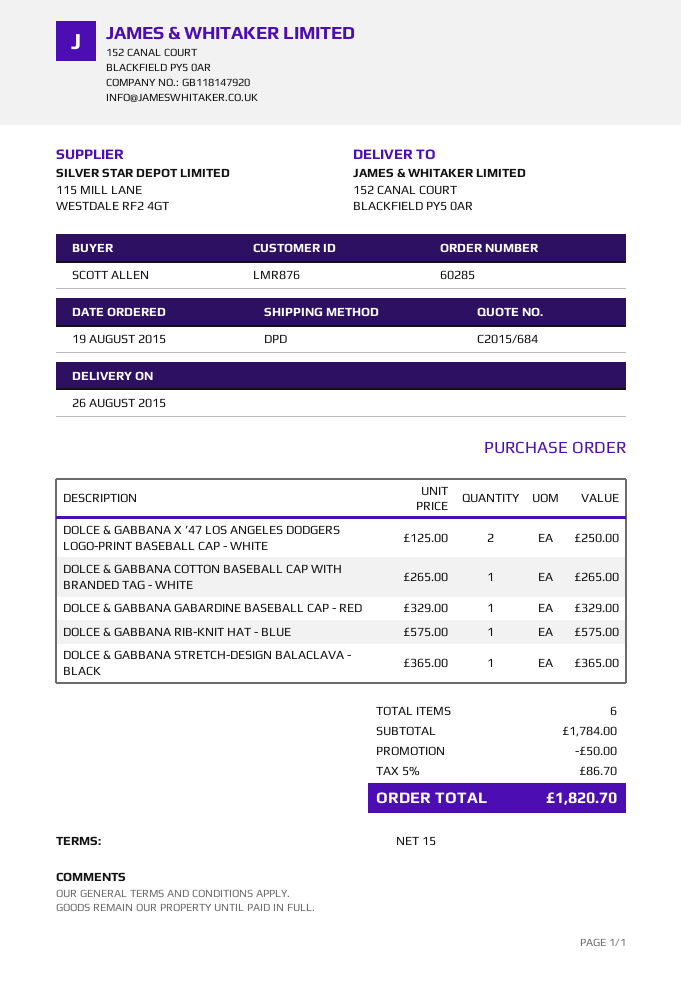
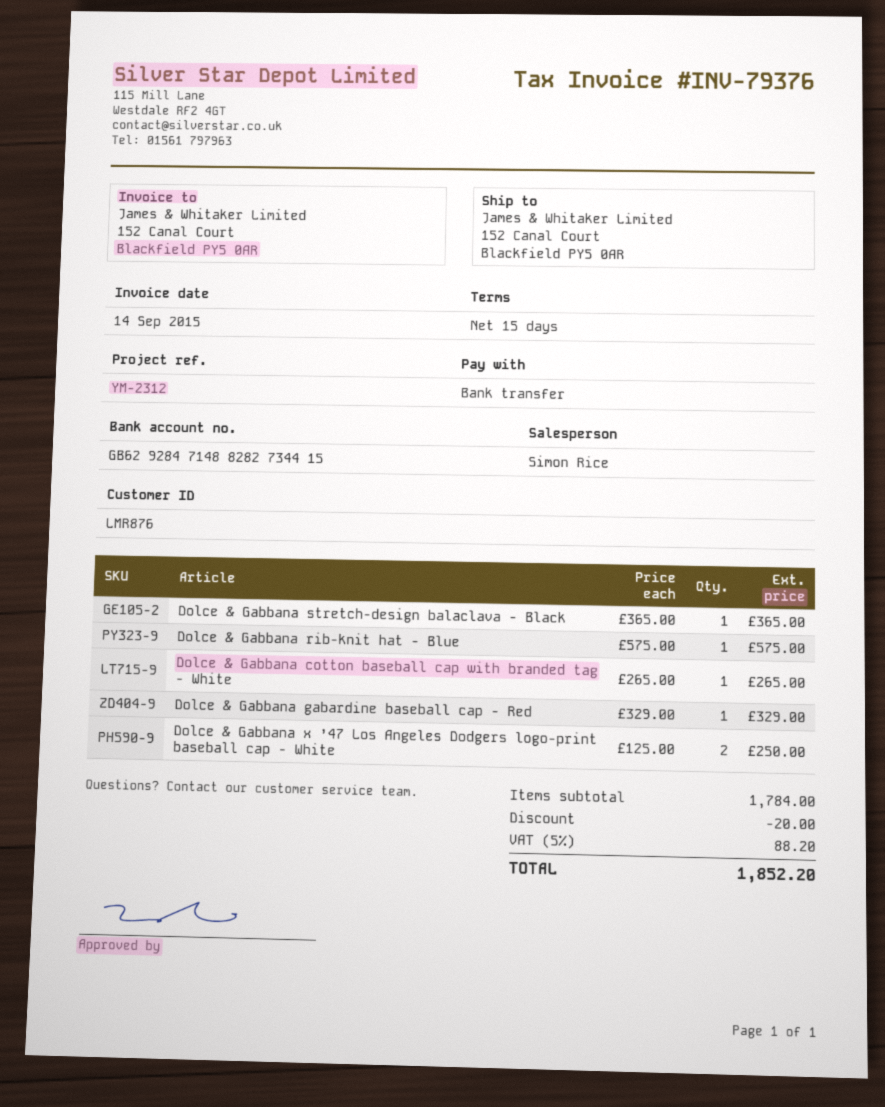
discount: 50.00 -> 20.00
tax: 5% = 86.70 -> 5% = 88.20
total: 1820.70 -> 1852.20

